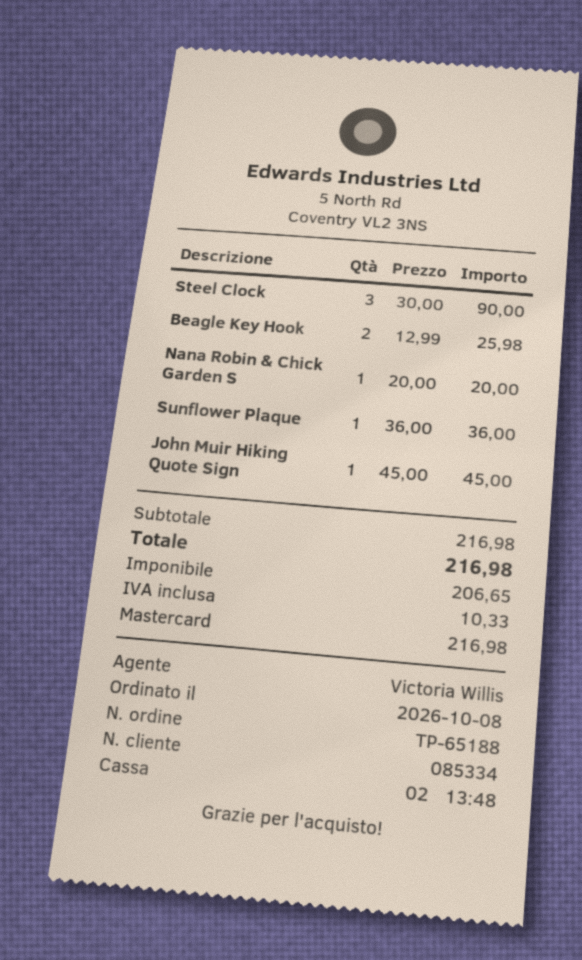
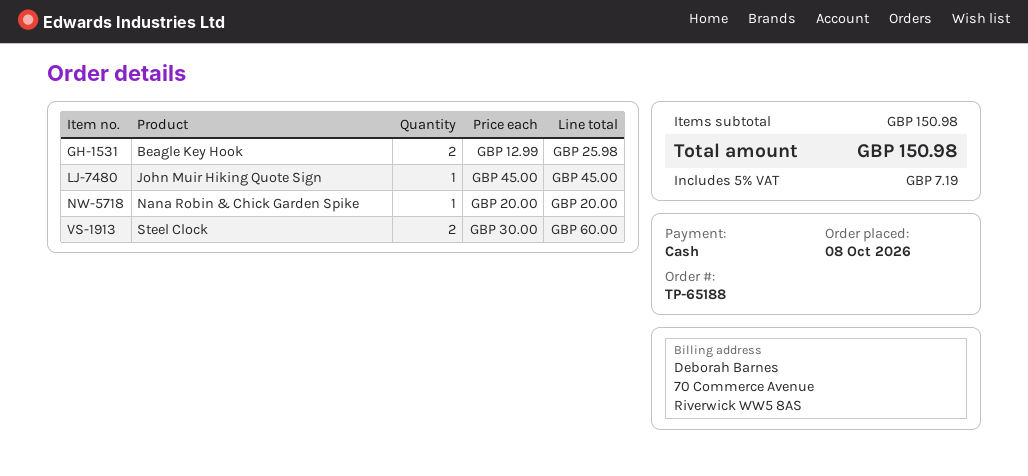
payment method: Mastercard -> cash
Steel Clock: 3 x 30.00 = 90.00 -> 2 x 30.00 = 60.00
Sunflower Plaque: 1 x 36.00 = 36.00 -> none
subtotal: 216.98 -> 150.98
tax: 10.33 -> 7.19
total: 216.98 -> 150.98

